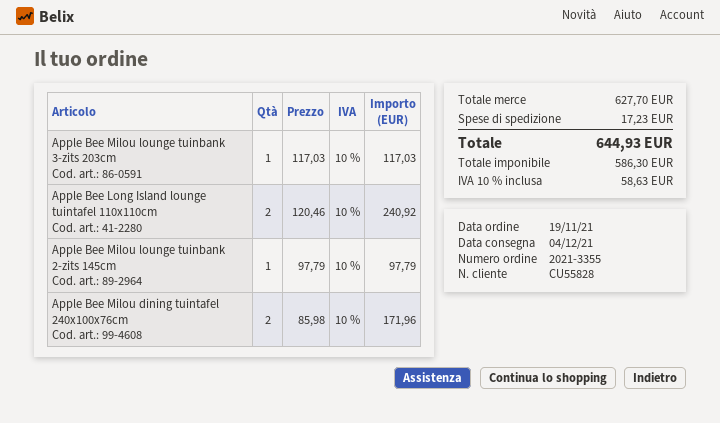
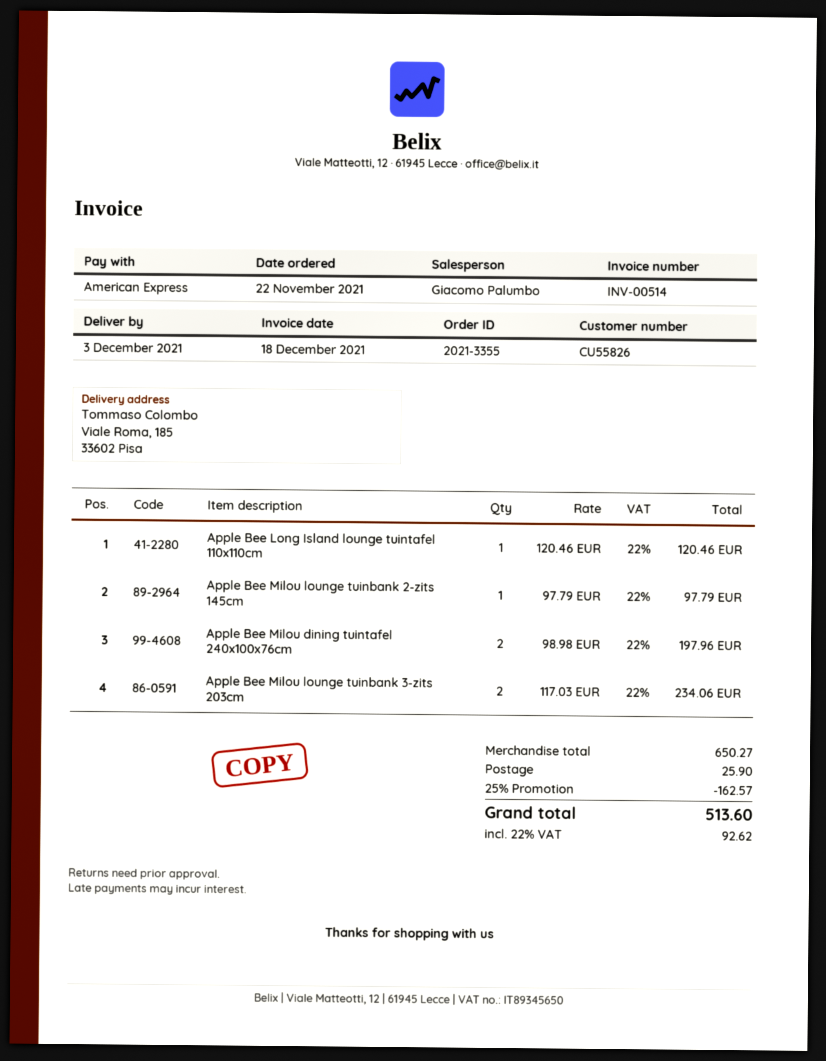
order date: 2021-11-19 -> 2021-11-22
delivery date: 2021-12-04 -> 2021-12-03
customer number: CU55828 -> CU55826
Apple Bee Milou lounge tuinbank 3-zits 203cm: 1 x 117.03 = 117.03 -> 2 x 117.03 = 234.06
Apple Bee Long Island lounge tuintafel 110x110cm: 2 x 120.46 = 240.92 -> 1 x 120.46 = 120.46
Apple Bee Milou dining tuintafel 240x100x76cm: 2 x 85.98 = 171.96 -> 2 x 98.98 = 197.96
subtotal: 627.70 -> 650.27
discount: none -> 25% = 162.57
shipping: 17.23 -> 25.90
tax: 10% = 58.63 -> 22% = 92.62
total: 644.93 -> 513.60

